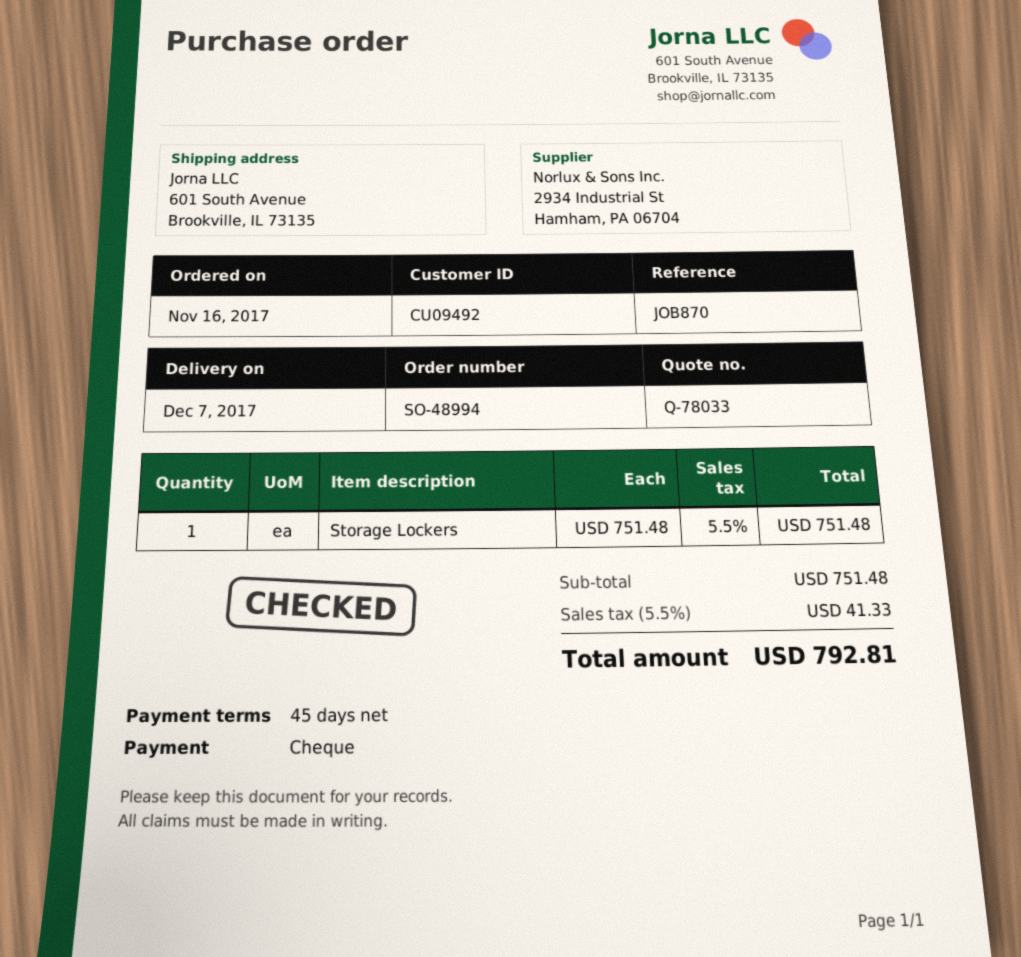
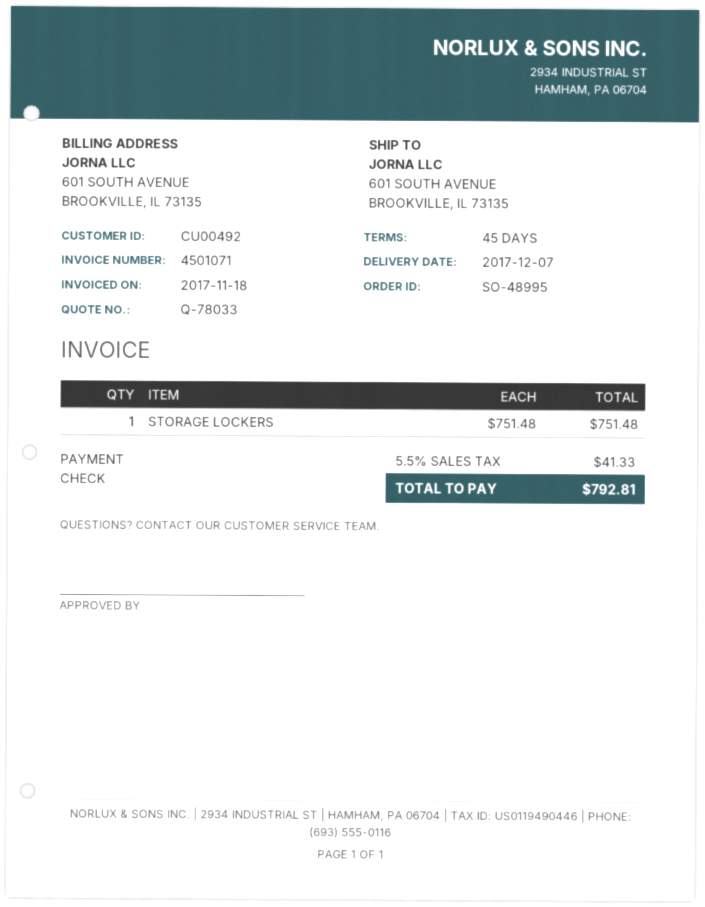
order number: SO-48994 -> SO-48995
customer number: CU09492 -> CU00492

